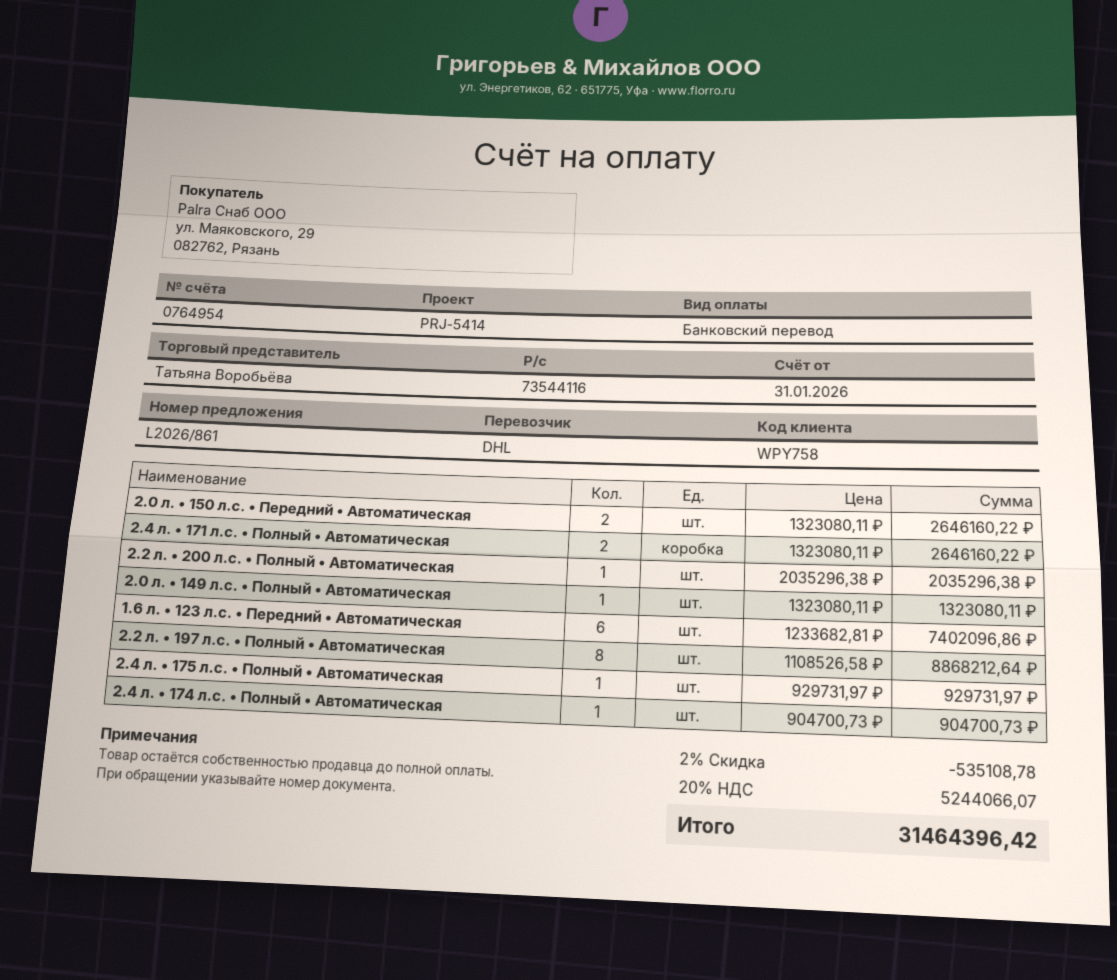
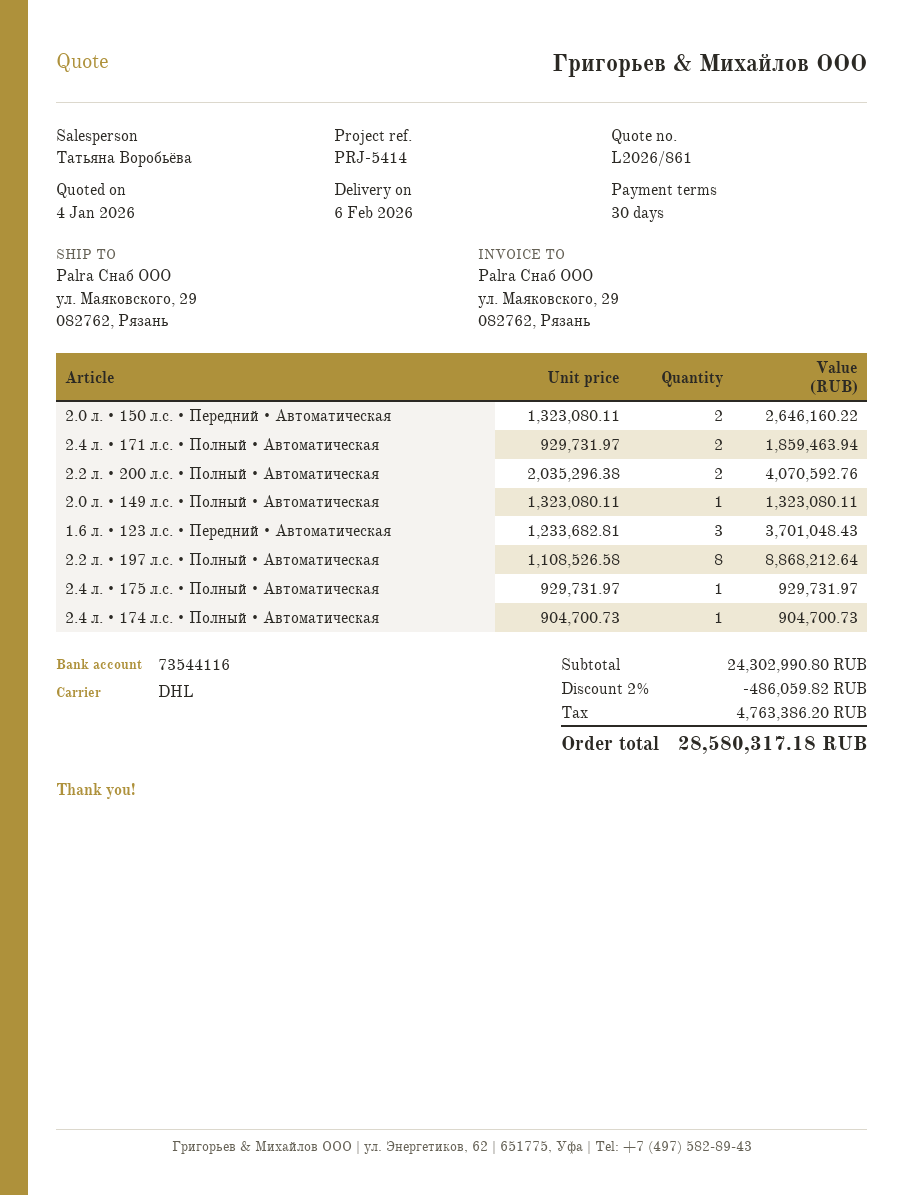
2.4 л. • 171 л.с. • Полный • Автоматическая: 2 x 1323080.11 = 2646160.22 -> 2 x 929731.97 = 1859463.94
2.2 л. • 200 л.с. • Полный • Автоматическая: 1 x 2035296.38 = 2035296.38 -> 2 x 2035296.38 = 4070592.76
1.6 л. • 123 л.с. • Передний • Автоматическая: 6 x 1233682.81 = 7402096.86 -> 3 x 1233682.81 = 3701048.43
discount: 2% = 535108.78 -> 2% = 486059.82
tax: 5244066.07 -> 4763386.20
total: 31464396.42 -> 28580317.18

